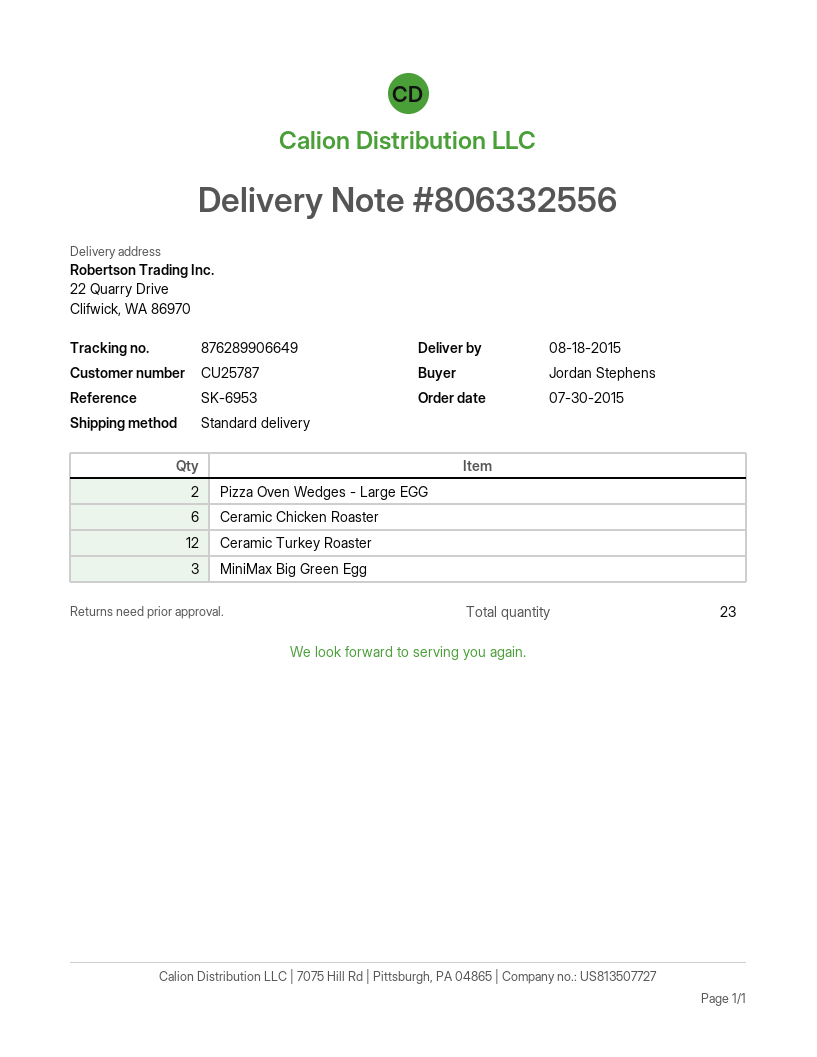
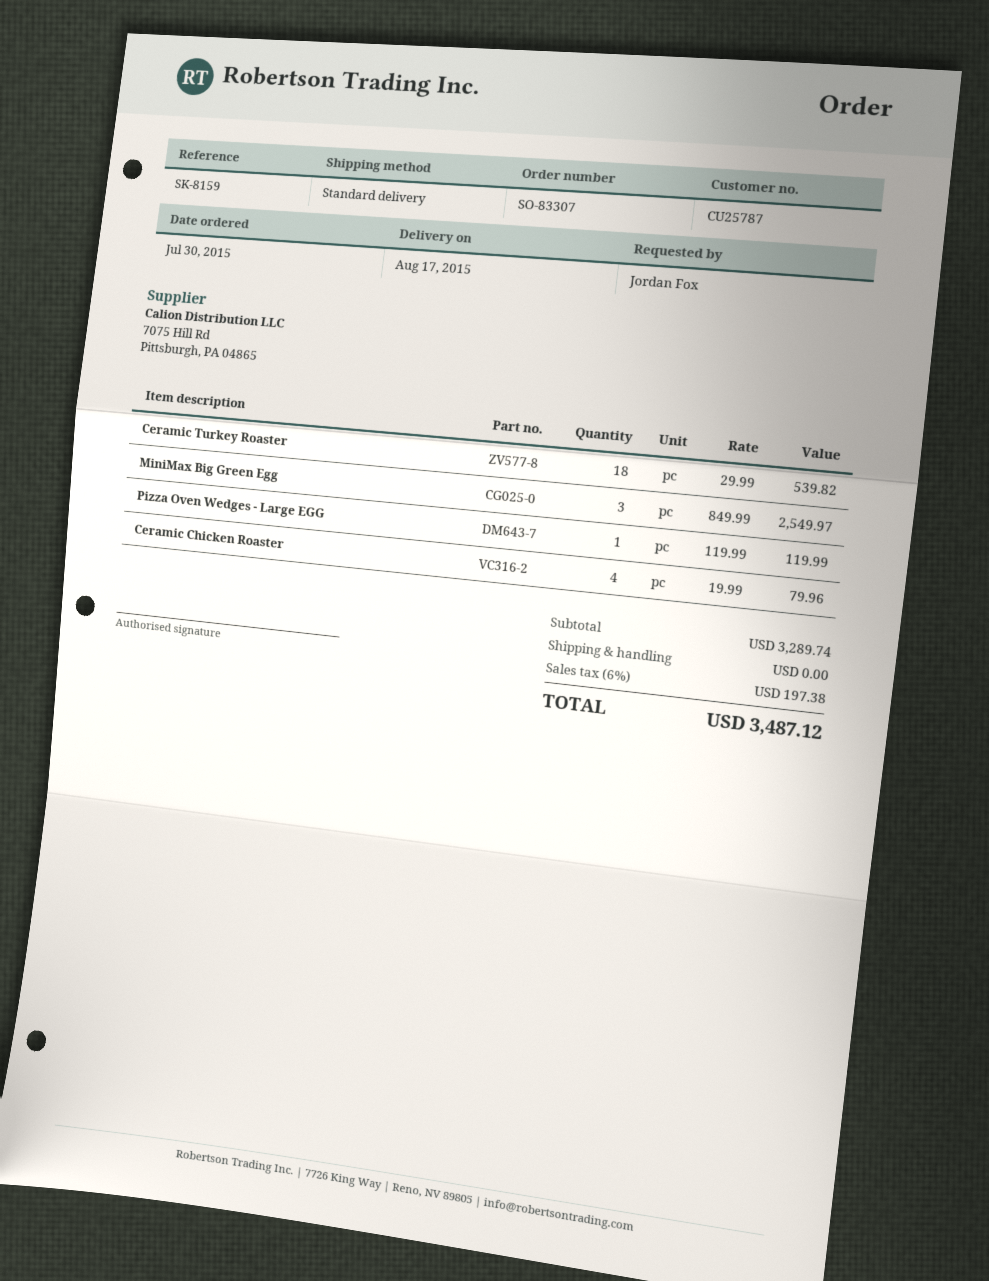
delivery date: 2015-08-18 -> 2015-08-17
reference: SK-6953 -> SK-8159
ordered by: Jordan Stephens -> Jordan Fox
Pizza Oven Wedges - Large EGG: 2 -> 1
Ceramic Chicken Roaster: 6 -> 4
Ceramic Turkey Roaster: 12 -> 18

